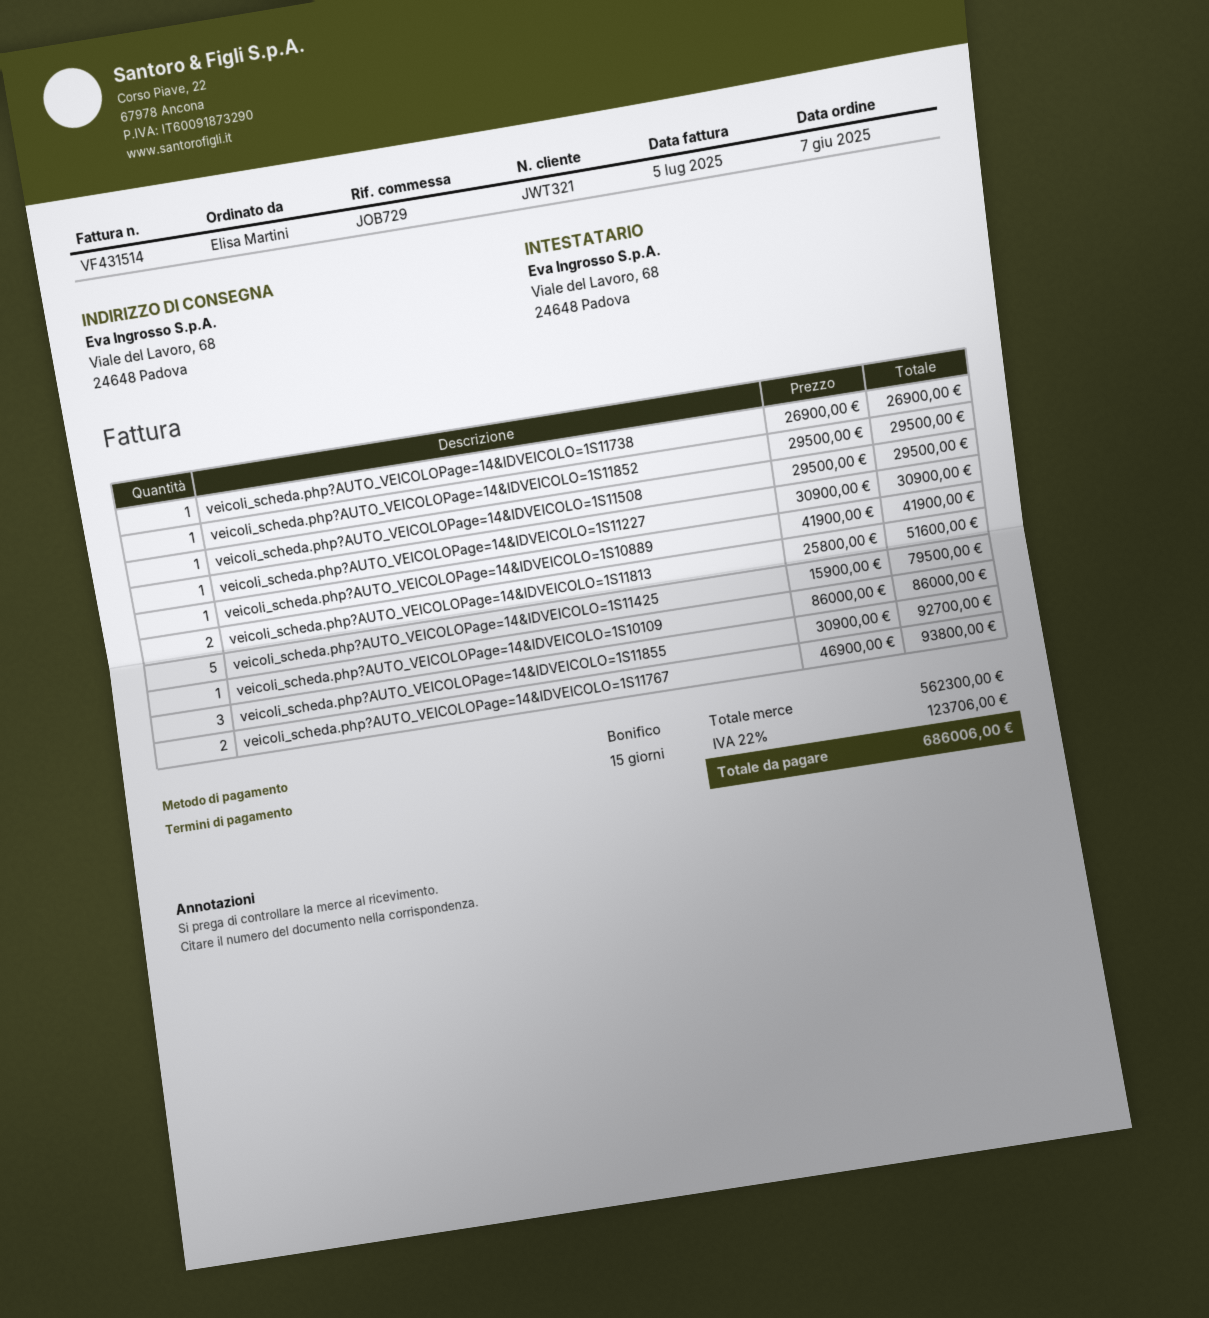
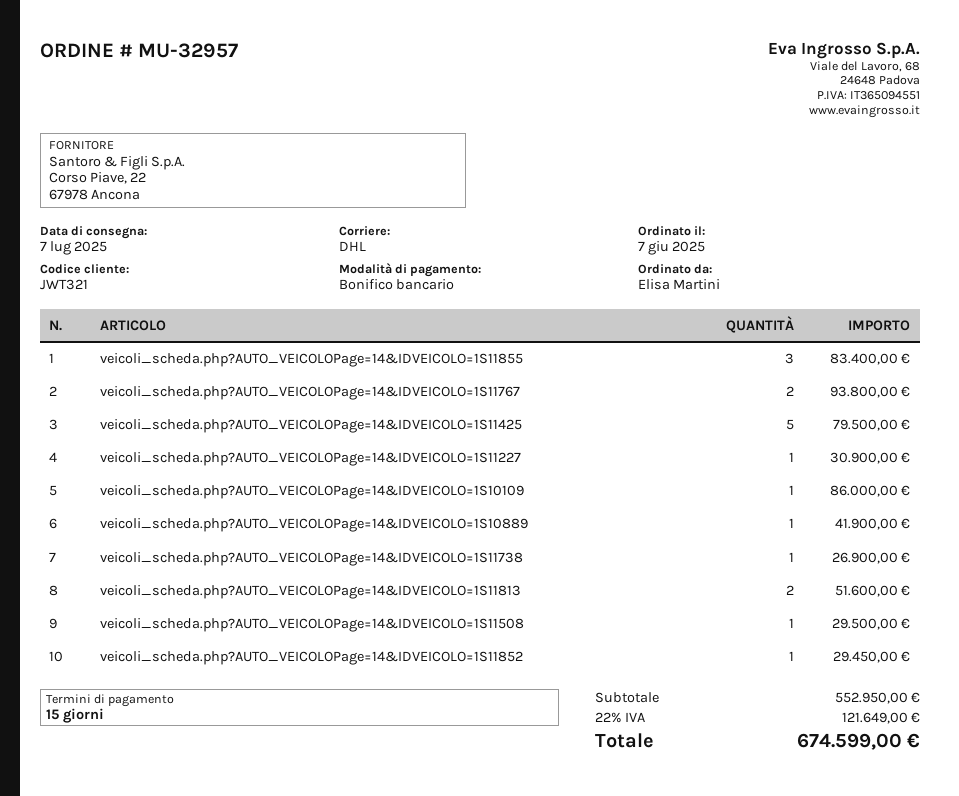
veicoli_scheda.php?AUTO_VEICOLOPage=14&IDVEICOLO=1S11852: 1 for 29500.00 -> 1 for 29450.00
veicoli_scheda.php?AUTO_VEICOLOPage=14&IDVEICOLO=1S11855: 3 for 92700.00 -> 3 for 83400.00
subtotal: 562300.00 -> 552950.00
tax: 22% = 123706.00 -> 22% = 121649.00
total: 686006.00 -> 674599.00

